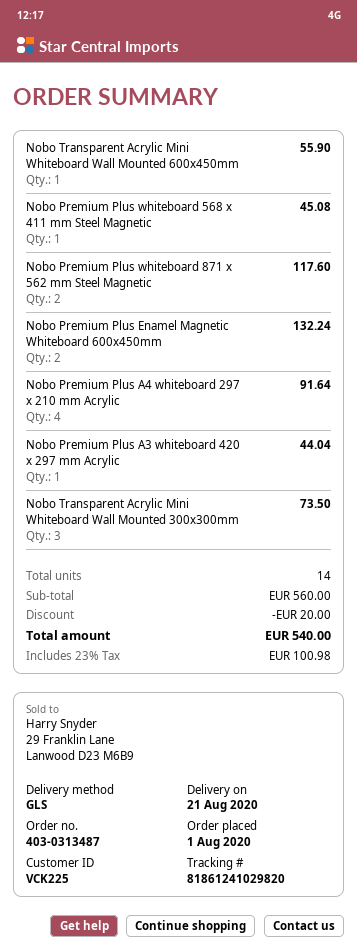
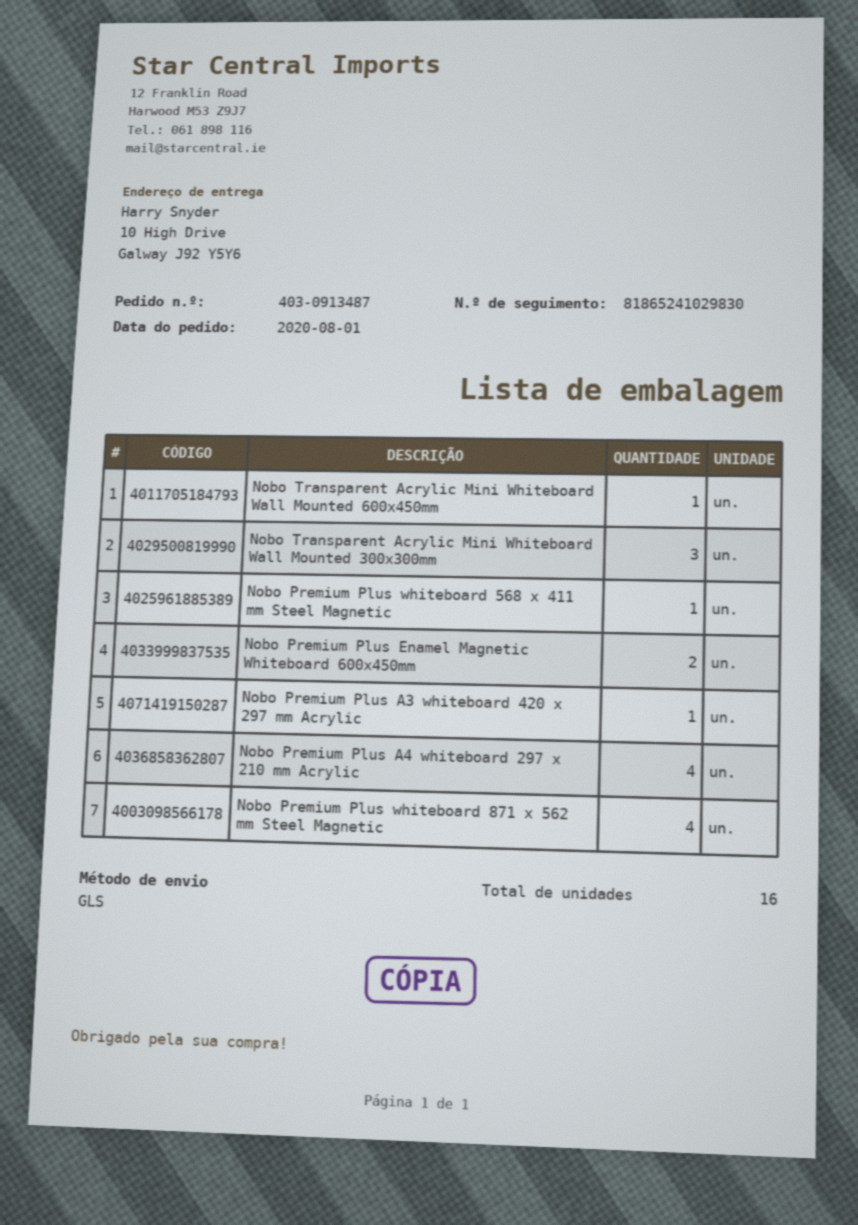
order number: 403-0313487 -> 403-0913487
tracking number: 81861241029820 -> 81865241029830
Nobo Premium Plus whiteboard 871 x 562 mm Steel Magnetic: 2 -> 4
total quantity: 14 -> 16

